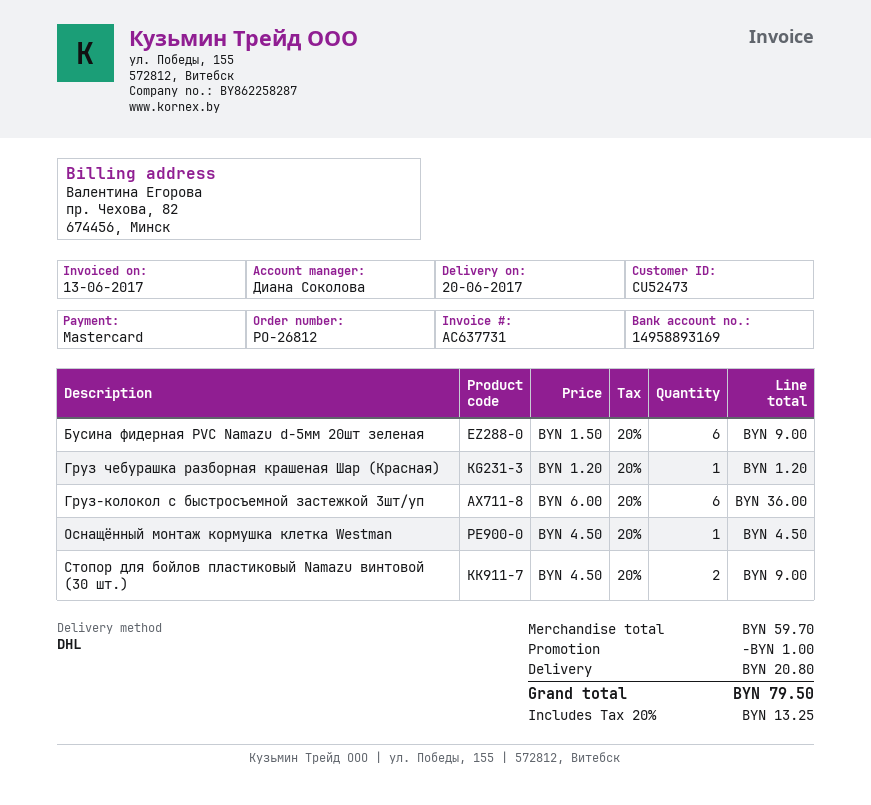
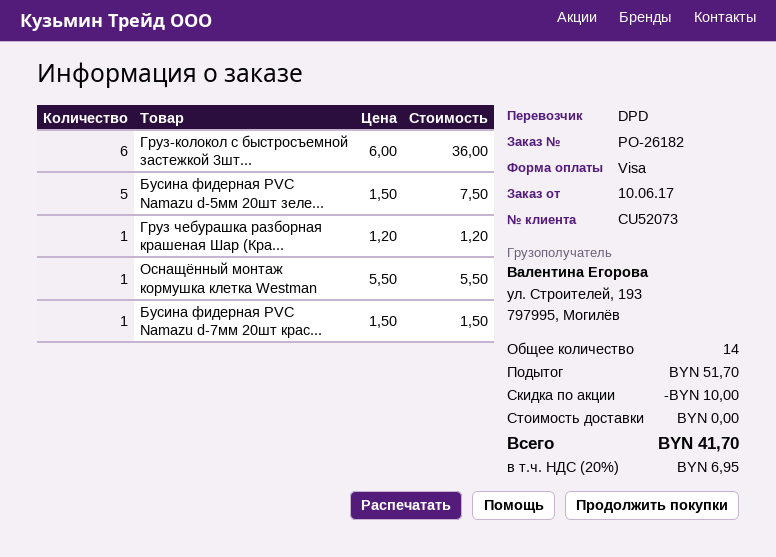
order number: PO-26812 -> PO-26182
customer number: CU52473 -> CU52073
payment method: Mastercard -> Visa
shipping method: DHL -> DPD
Бусина фидерная PVC Namazu d-5мм 20шт зеленая: 6 x 1.50 = 9.00 -> 5 x 1.50 = 7.50
Оснащённый монтаж кормушка клетка Westman: 1 x 4.50 = 4.50 -> 1 x 5.50 = 5.50
Стопор для бойлов пластиковый Namazu винтовой (30 шт.): 2 x 4.50 = 9.00 -> none
Бусина фидерная PVC Namazu d-7мм 20шт крас...: none -> 1 x 1.50 = 1.50
subtotal: 59.70 -> 51.70
discount: 1.00 -> 10.00
shipping: 20.80 -> 0.00
tax: 20% = 13.25 -> 20% = 6.95
total: 79.50 -> 41.70

